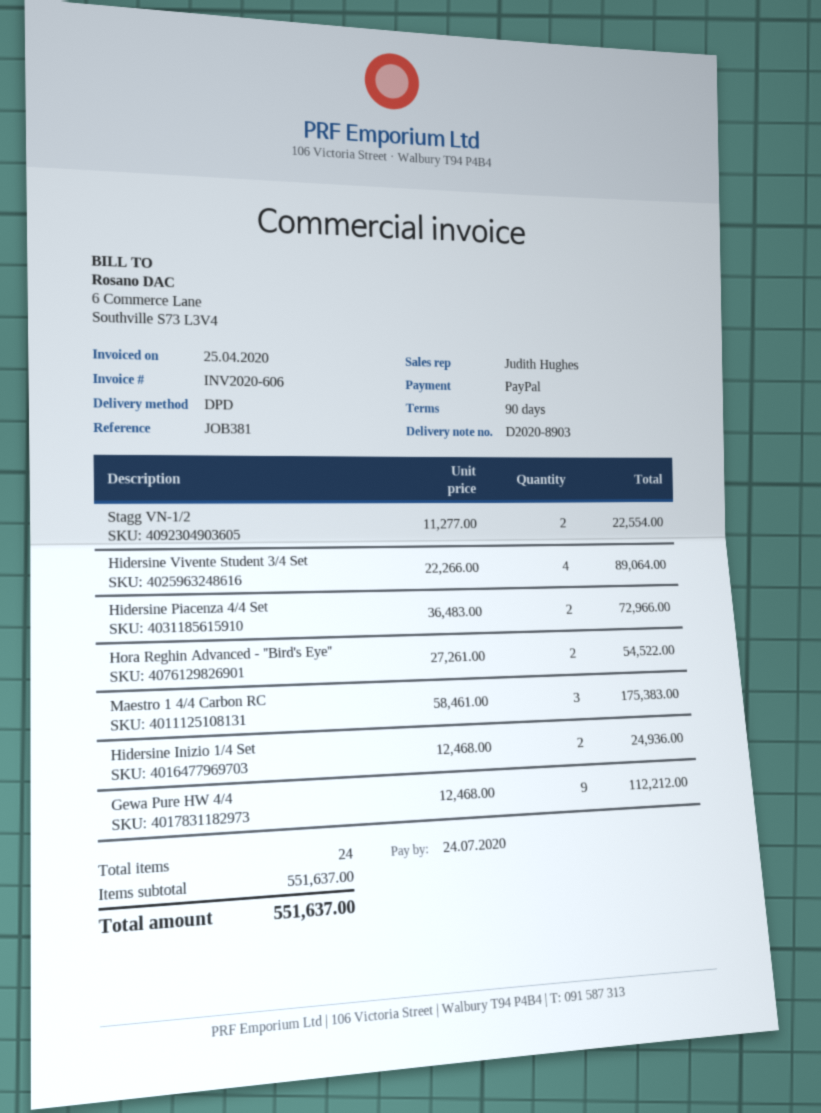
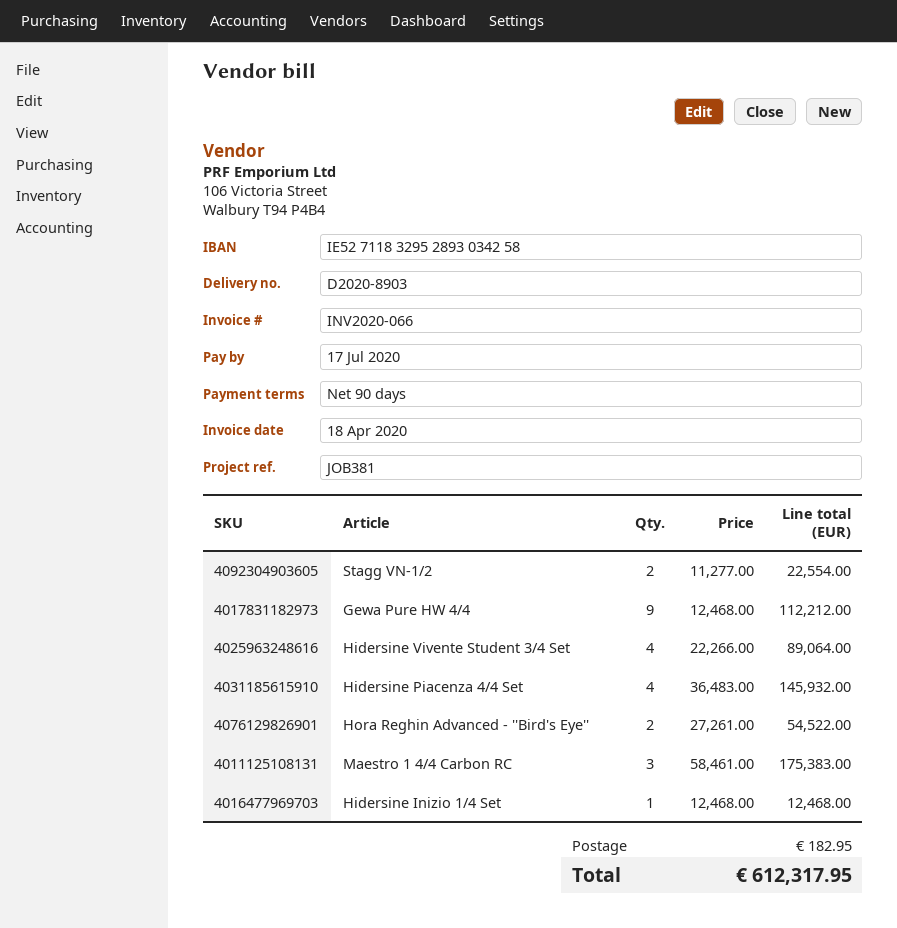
invoice number: INV2020-606 -> INV2020-066
invoice date: 2020-04-25 -> 2020-04-18
due date: 2020-07-24 -> 2020-07-17
Hidersine Piacenza 4/4 Set: 2 x 36483.00 = 72966.00 -> 4 x 36483.00 = 145932.00
Hidersine Inizio 1/4 Set: 2 x 12468.00 = 24936.00 -> 1 x 12468.00 = 12468.00
shipping: none -> 182.95
total: 551637.00 -> 612317.95

